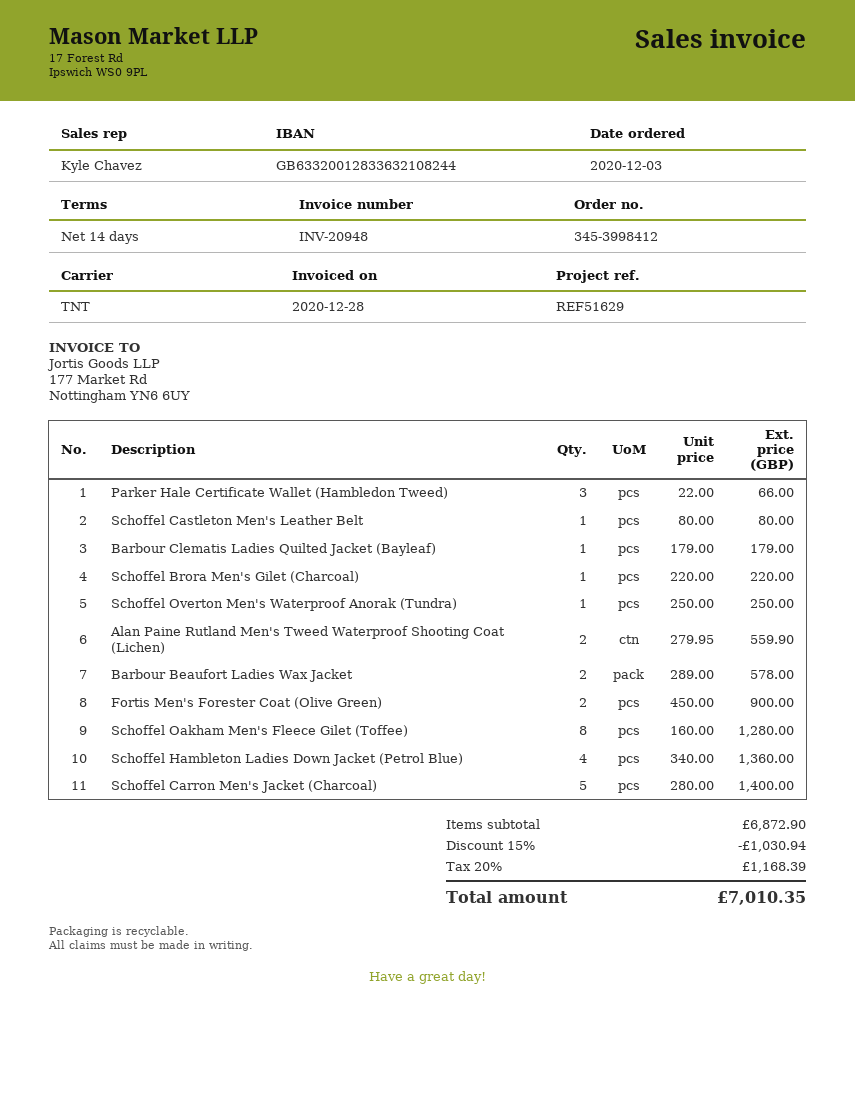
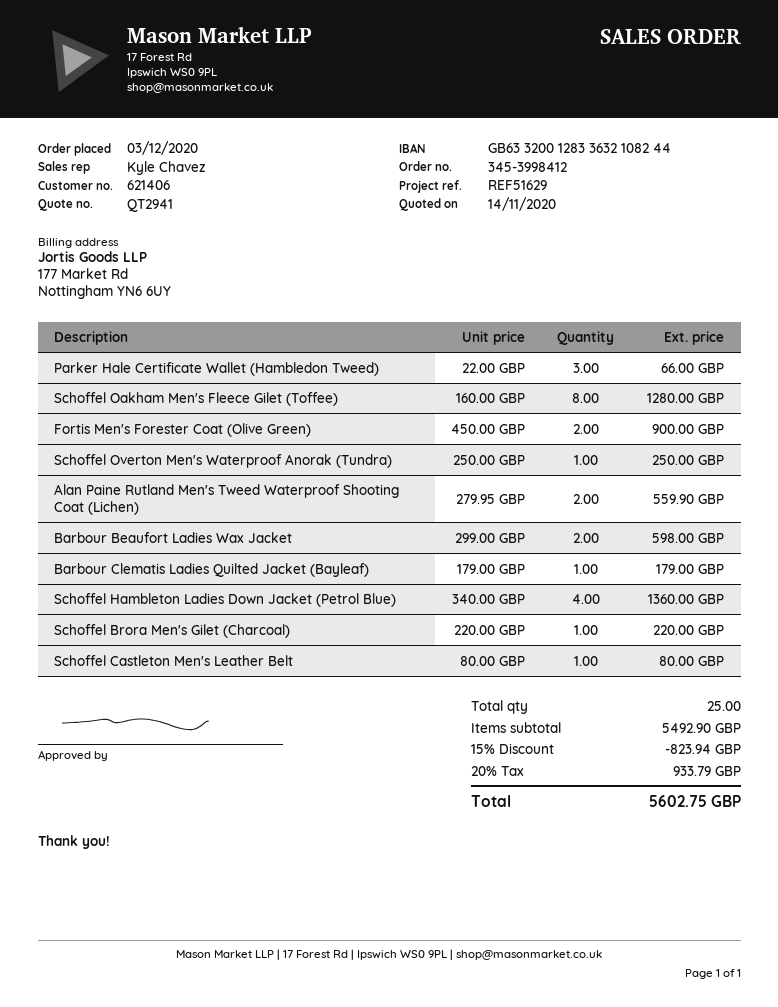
Barbour Beaufort Ladies Wax Jacket: 2 x 289.00 = 578.00 -> 2 x 299.00 = 598.00
Schoffel Carron Men's Jacket (Charcoal): 5 x 280.00 = 1400.00 -> none
subtotal: 6872.90 -> 5492.90
discount: 15% = 1030.94 -> 15% = 823.94
tax: 20% = 1168.39 -> 20% = 933.79
total: 7010.35 -> 5602.75

